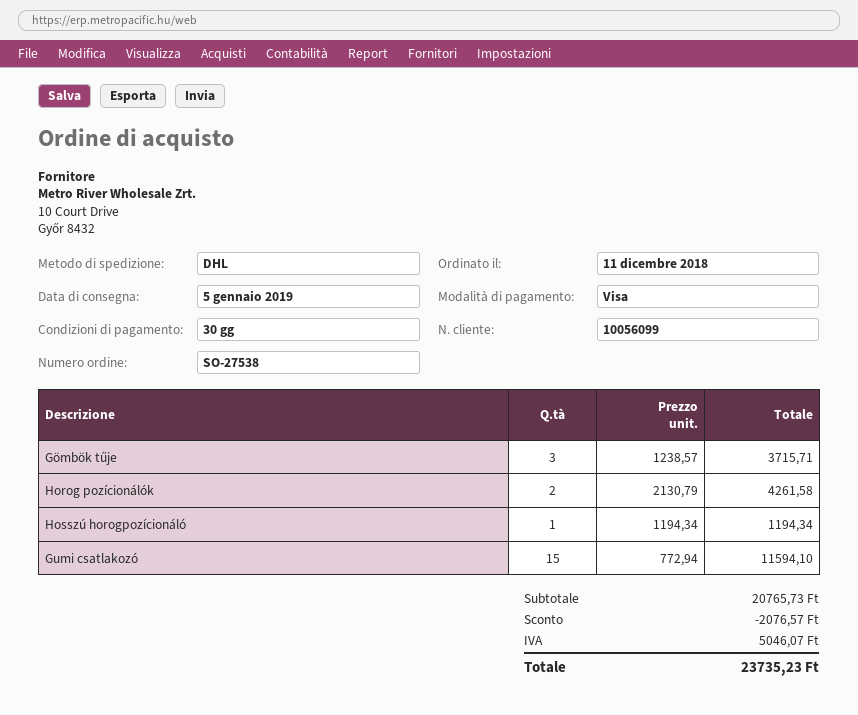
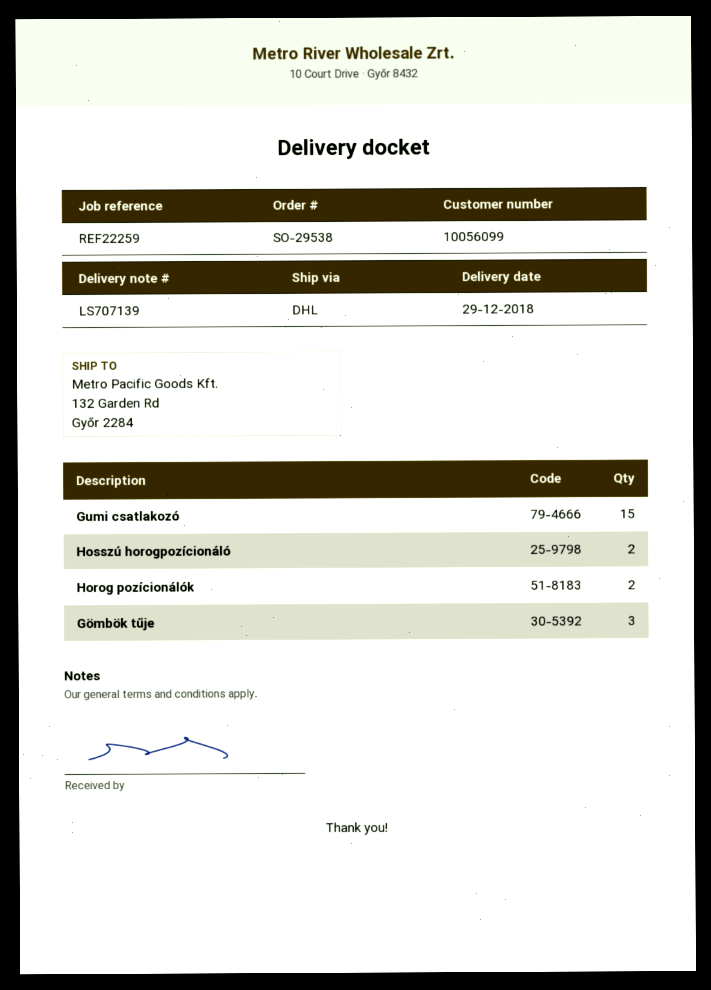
order number: SO-27538 -> SO-29538
delivery date: 2019-01-05 -> 2018-12-29
Hosszú horogpozícionáló: 1 -> 2

